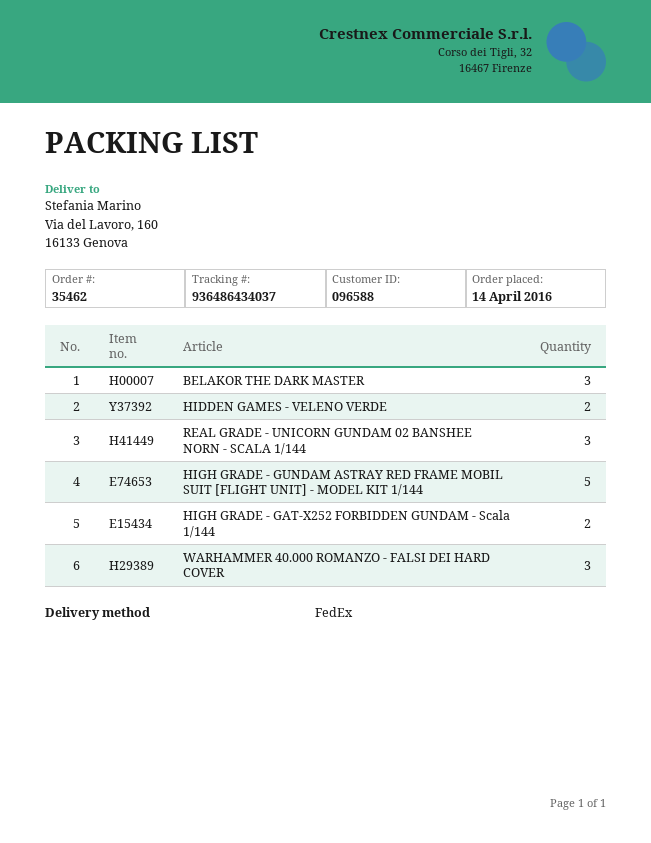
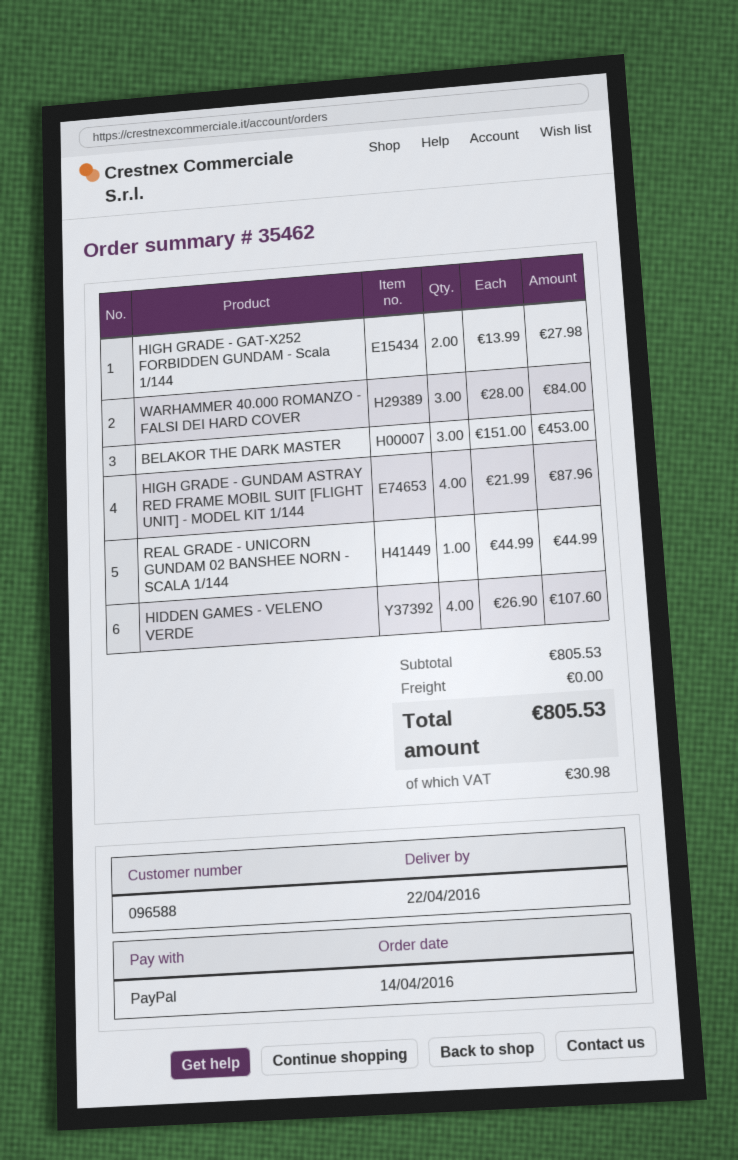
HIDDEN GAMES - VELENO VERDE: 2 -> 4
REAL GRADE - UNICORN GUNDAM 02 BANSHEE NORN - SCALA 1/144: 3 -> 1
HIGH GRADE - GUNDAM ASTRAY RED FRAME MOBIL SUIT [FLIGHT UNIT] - MODEL KIT 1/144: 5 -> 4

